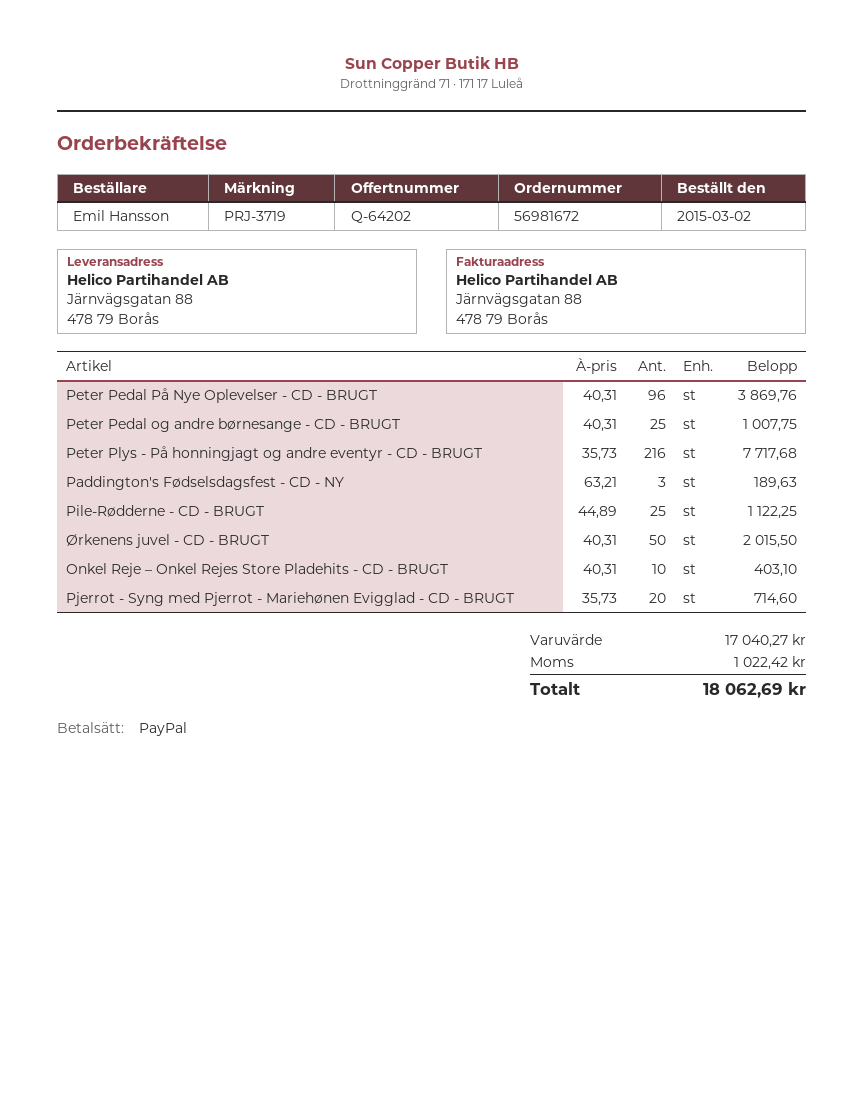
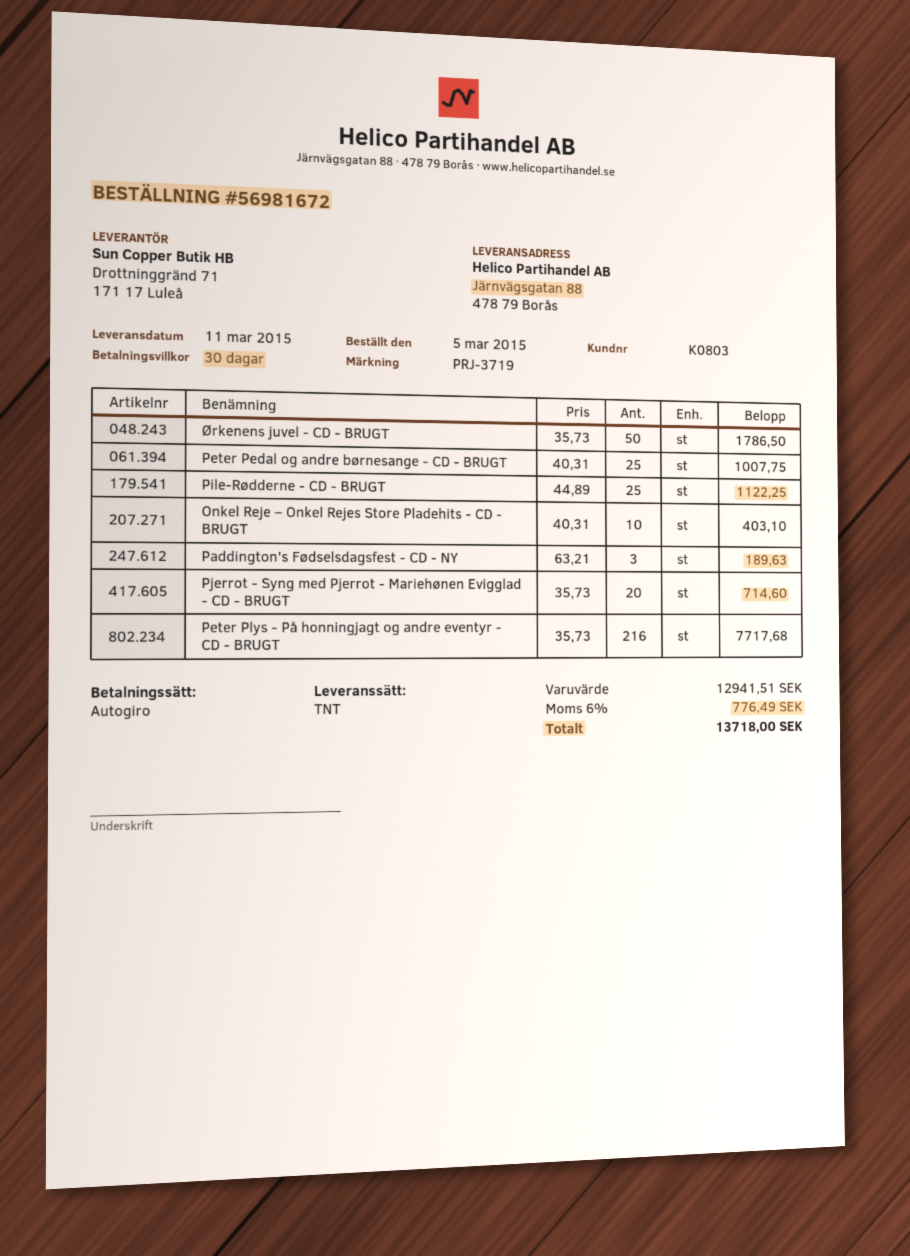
order date: 2015-03-02 -> 2015-03-05
payment method: PayPal -> direct debit
Peter Pedal På Nye Oplevelser - CD - BRUGT: 96 x 40.31 = 3869.76 -> none
Ørkenens juvel - CD - BRUGT: 50 x 40.31 = 2015.50 -> 50 x 35.73 = 1786.50
subtotal: 17040.27 -> 12941.51
tax: 1022.42 -> 776.49
total: 18062.69 -> 13718.00

